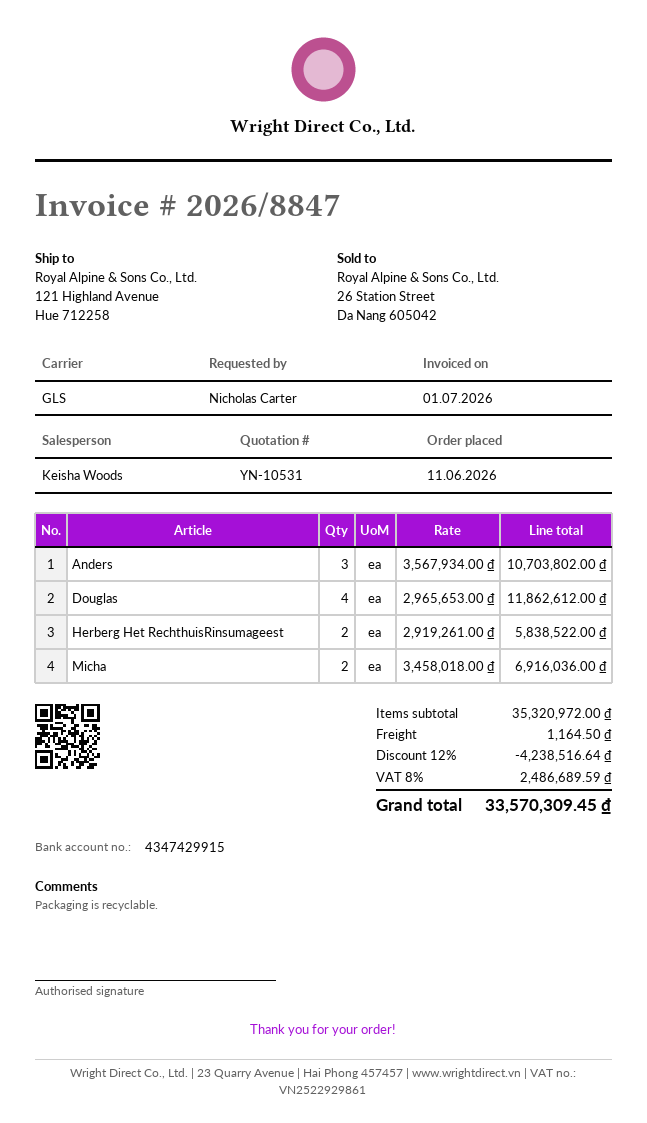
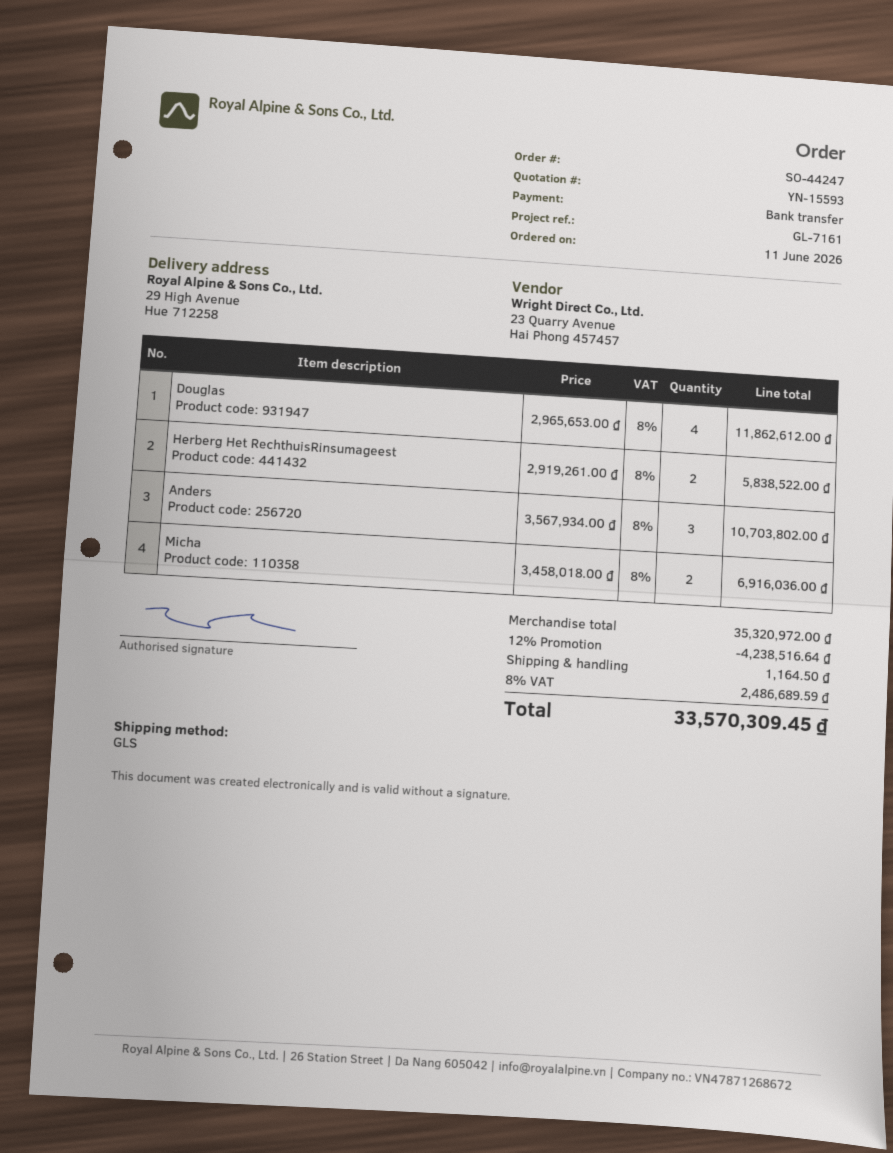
quote number: YN-10531 -> YN-15593
ship to: 121 Highland Avenue, Hue 712258 -> 29 High Avenue, Hue 712258

